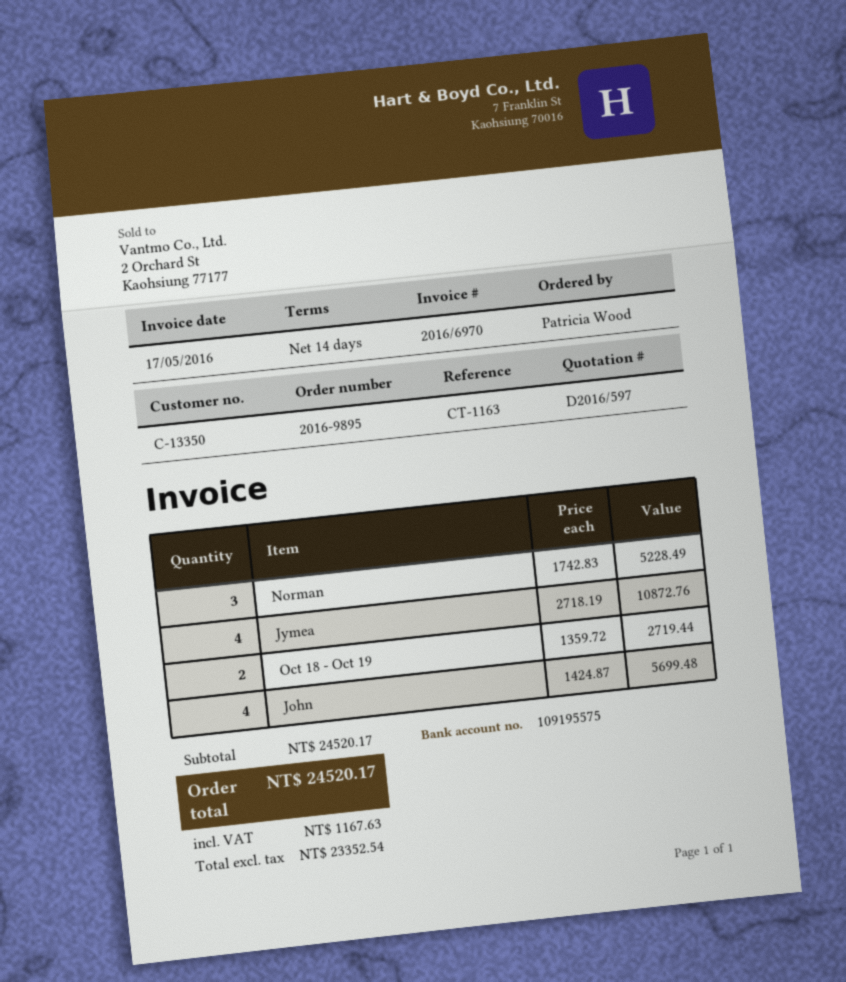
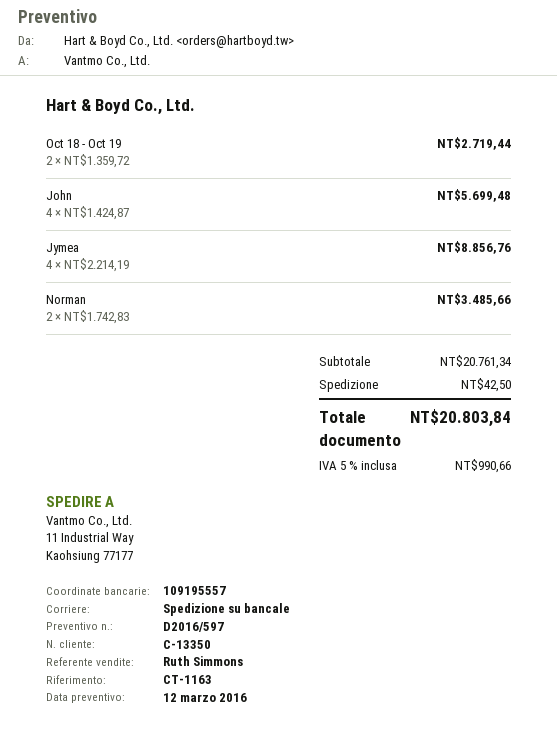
bank account: 109195575 -> 109195557
Norman: 3 x 1742.83 = 5228.49 -> 2 x 1742.83 = 3485.66
Jymea: 4 x 2718.19 = 10872.76 -> 4 x 2214.19 = 8856.76
subtotal: 24520.17 -> 20761.34
shipping: none -> 42.50
tax: 1167.63 -> 990.66
total: 24520.17 -> 20803.84

